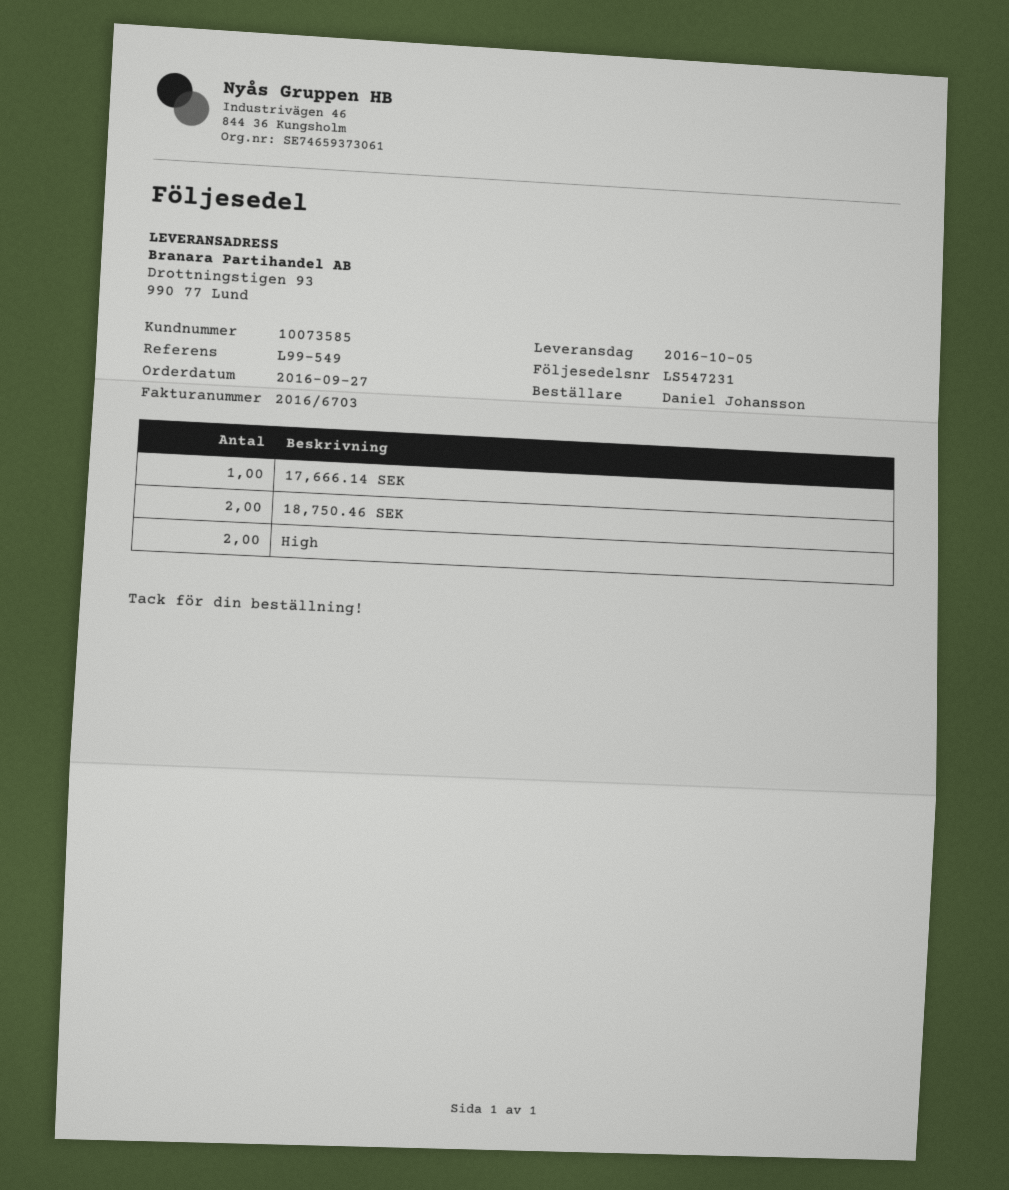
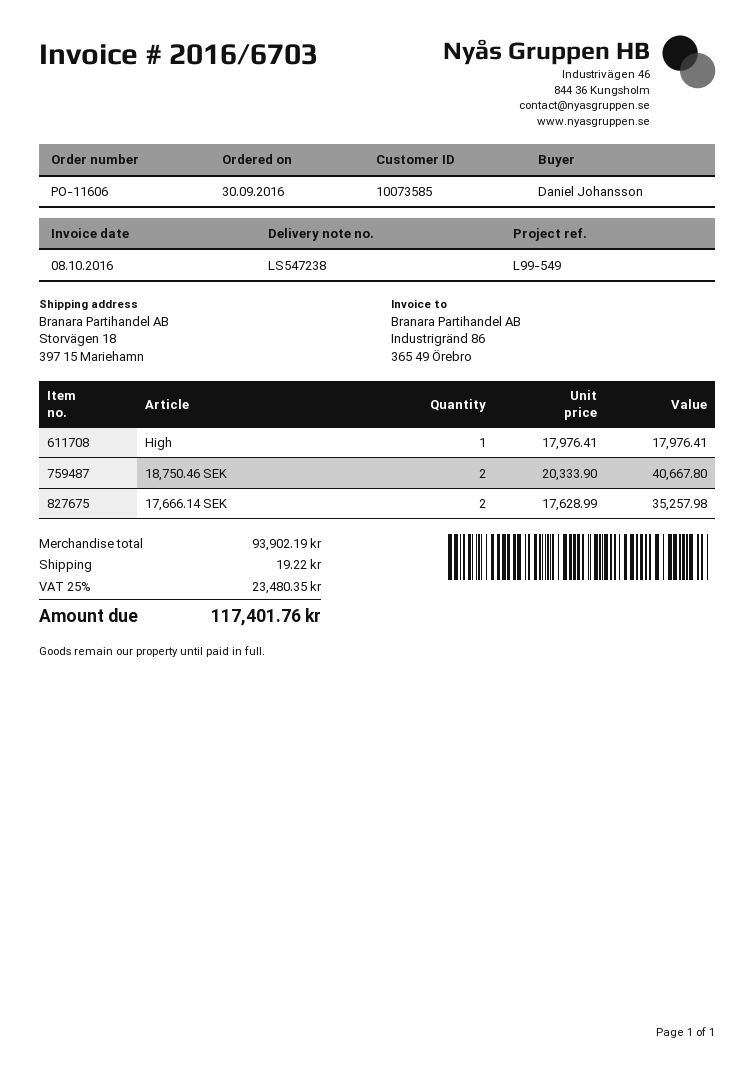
order date: 2016-09-27 -> 2016-09-30
delivery note number: LS547231 -> LS547238
ship to: Drottningstigen 93, 990 77 Lund -> Storvägen 18, 397 15 Mariehamn
17,666.14 SEK: 1 -> 2
High: 2 -> 1

